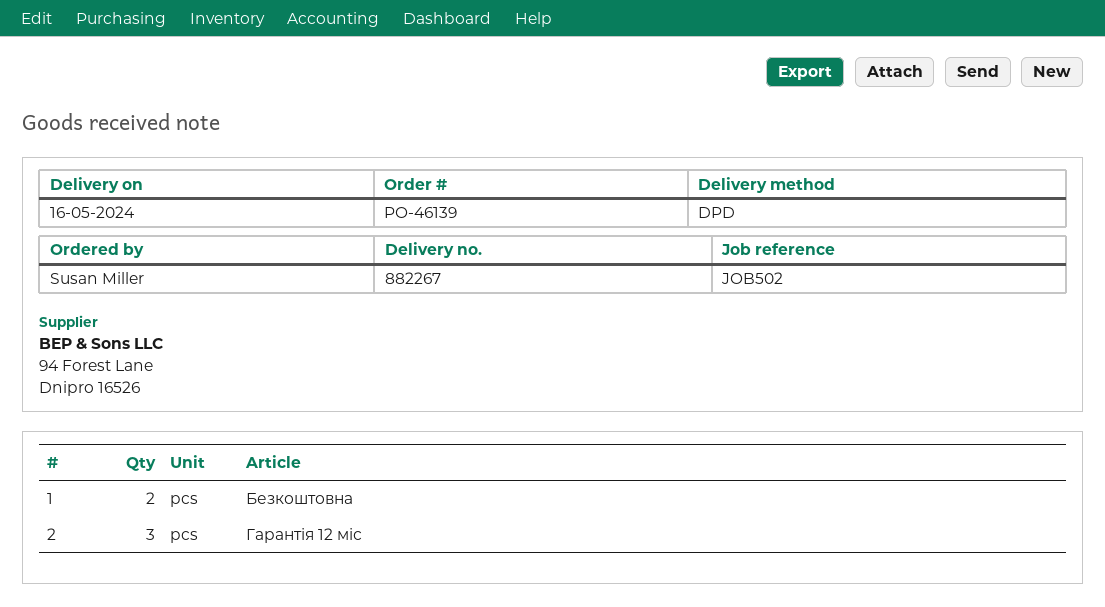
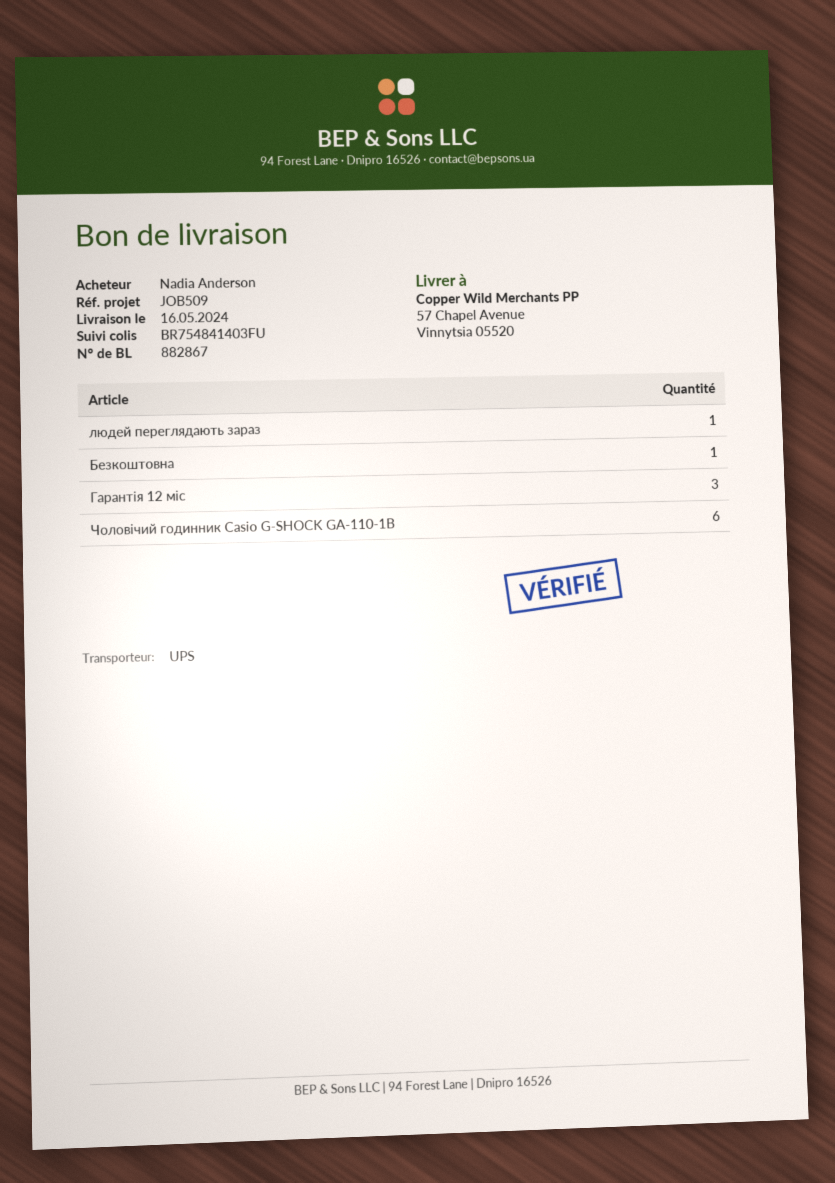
delivery note number: 882267 -> 882867
reference: JOB502 -> JOB509
ordered by: Susan Miller -> Nadia Anderson
shipping method: DPD -> UPS
Безкоштовна: 2 -> 1
людей переглядають зараз: none -> 1
Чоловічий годинник Casio G-SHOCK GA-110-1B: none -> 6

